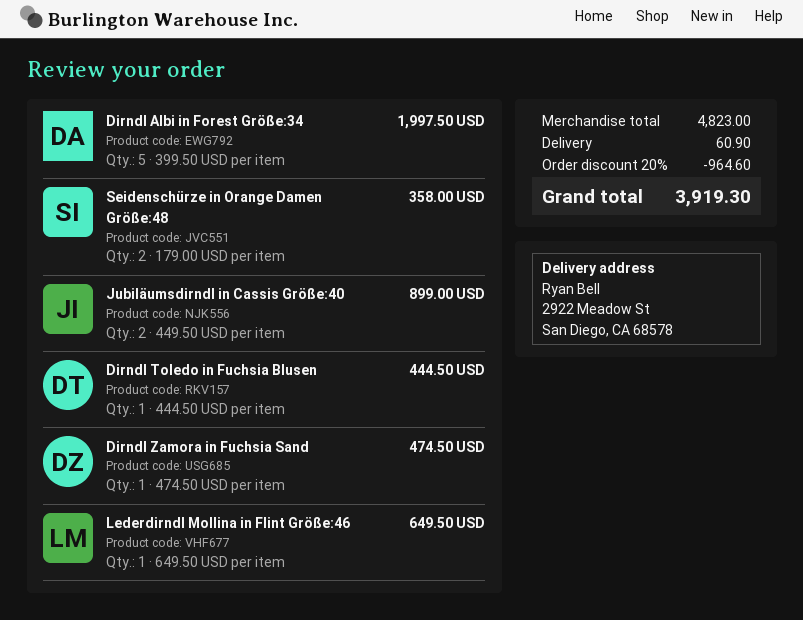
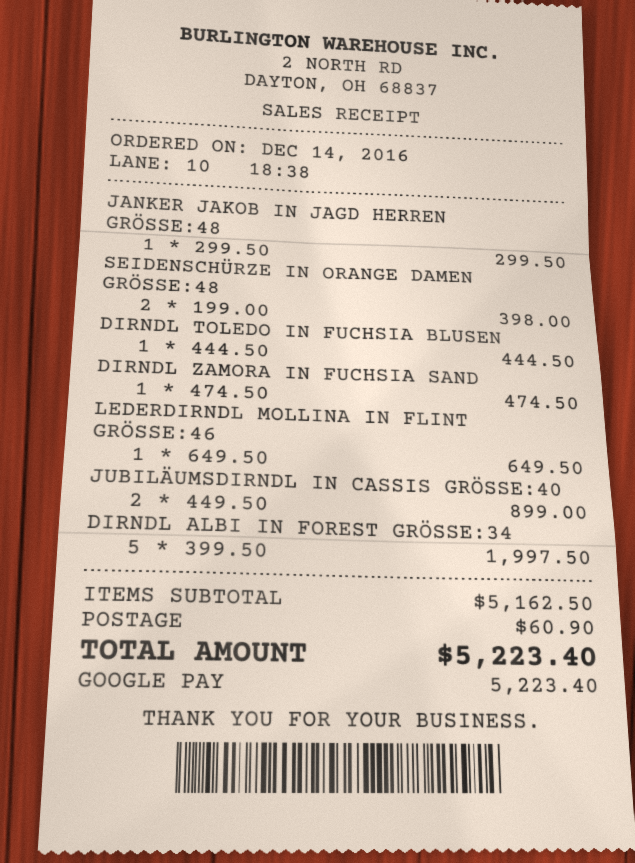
Seidenschürze in Orange Damen Größe:48: 2 x 179.00 = 358.00 -> 2 x 199.00 = 398.00
JANKER JAKOB IN JAGD HERREN GRÖSSE:48: none -> 1 x 299.50 = 299.50
subtotal: 4823.00 -> 5162.50
discount: 20% = 964.60 -> none
total: 3919.30 -> 5223.40

